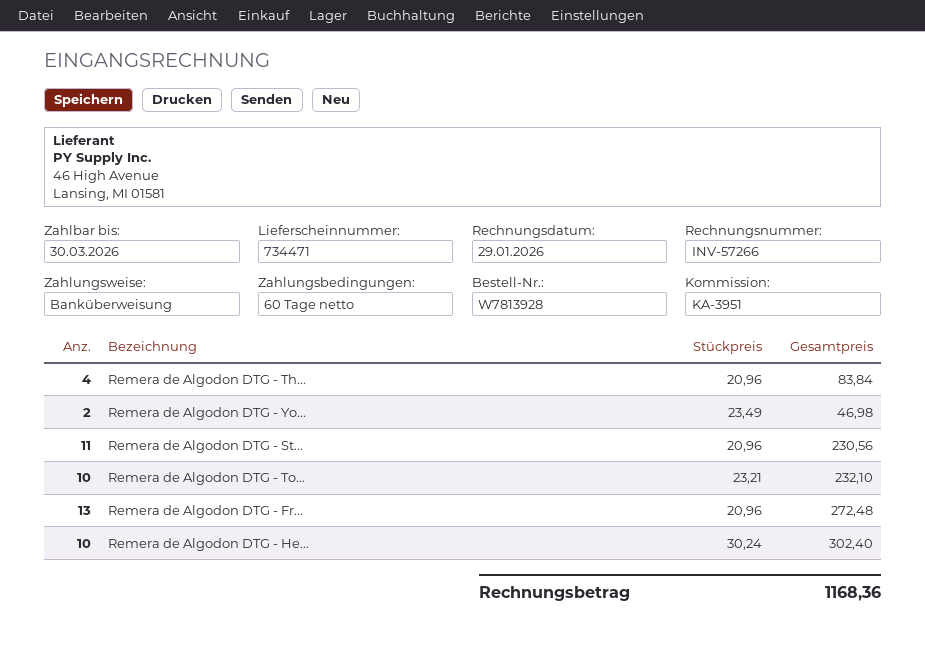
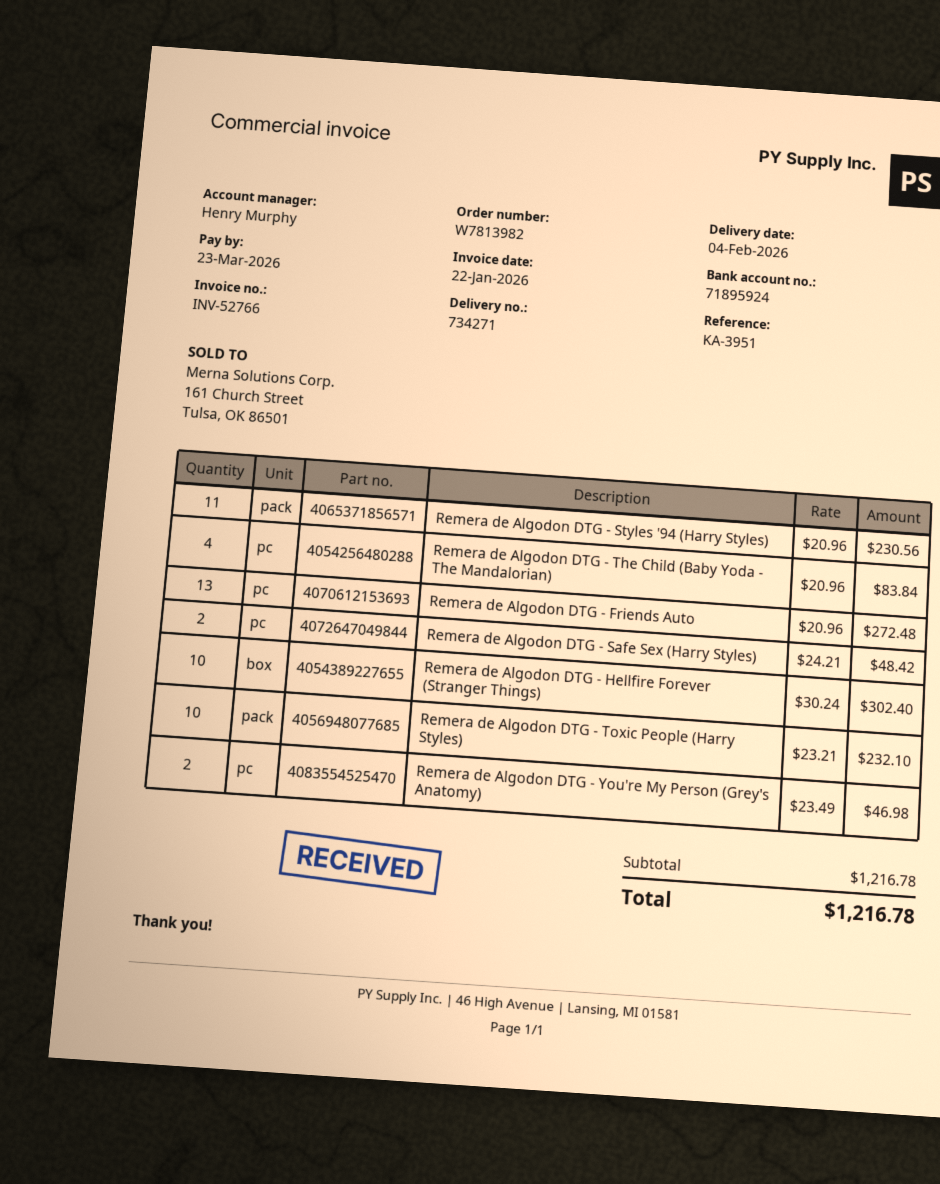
order number: W7813928 -> W7813982
delivery note number: 734471 -> 734271
invoice number: INV-57266 -> INV-52766
invoice date: 2026-01-29 -> 2026-01-22
due date: 2026-03-30 -> 2026-03-23
Remera de Algodon DTG - Safe Sex (Harry Styles): none -> 2 x 24.21 = 48.42
total: 1168.36 -> 1216.78

